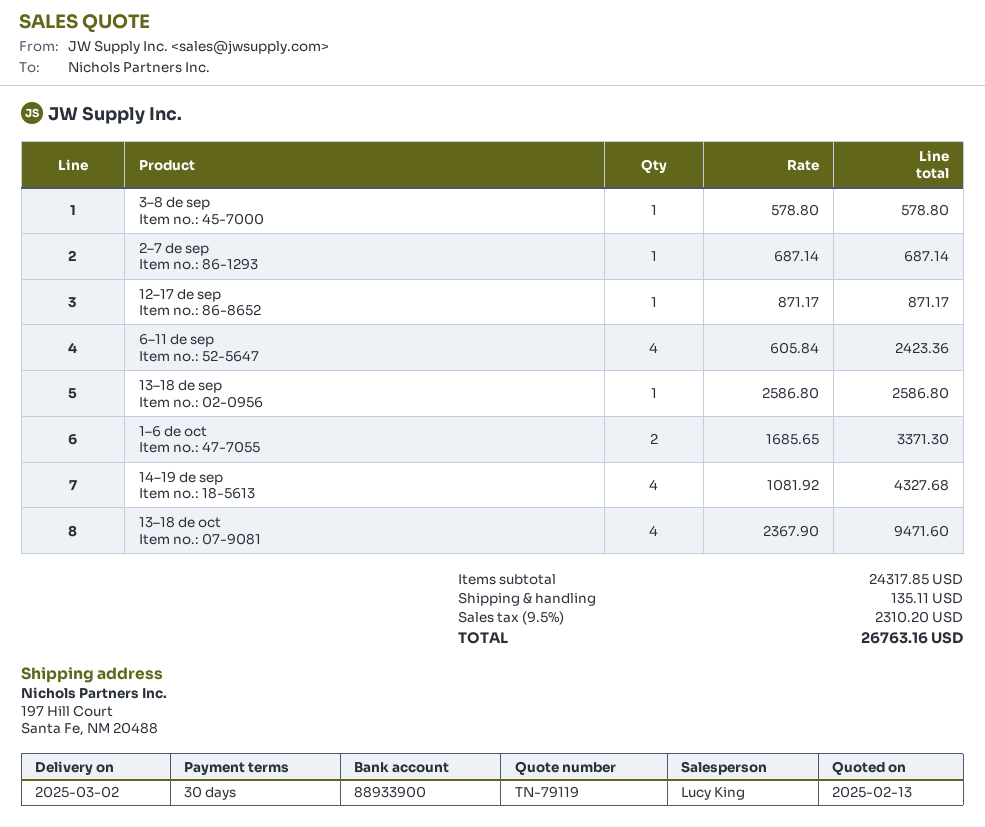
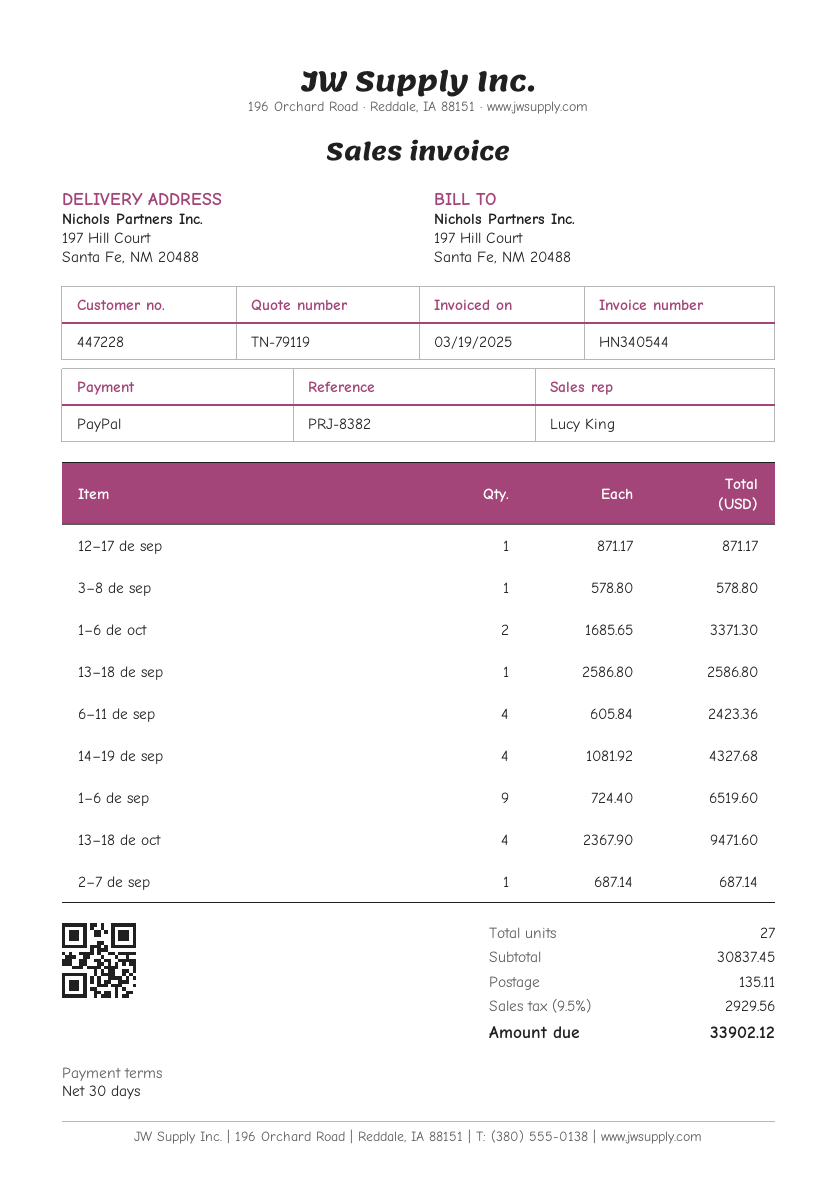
1–6 de sep: none -> 9 x 724.40 = 6519.60
subtotal: 24317.85 -> 30837.45
tax: 9.5% = 2310.20 -> 9.5% = 2929.56
total: 26763.16 -> 33902.12

